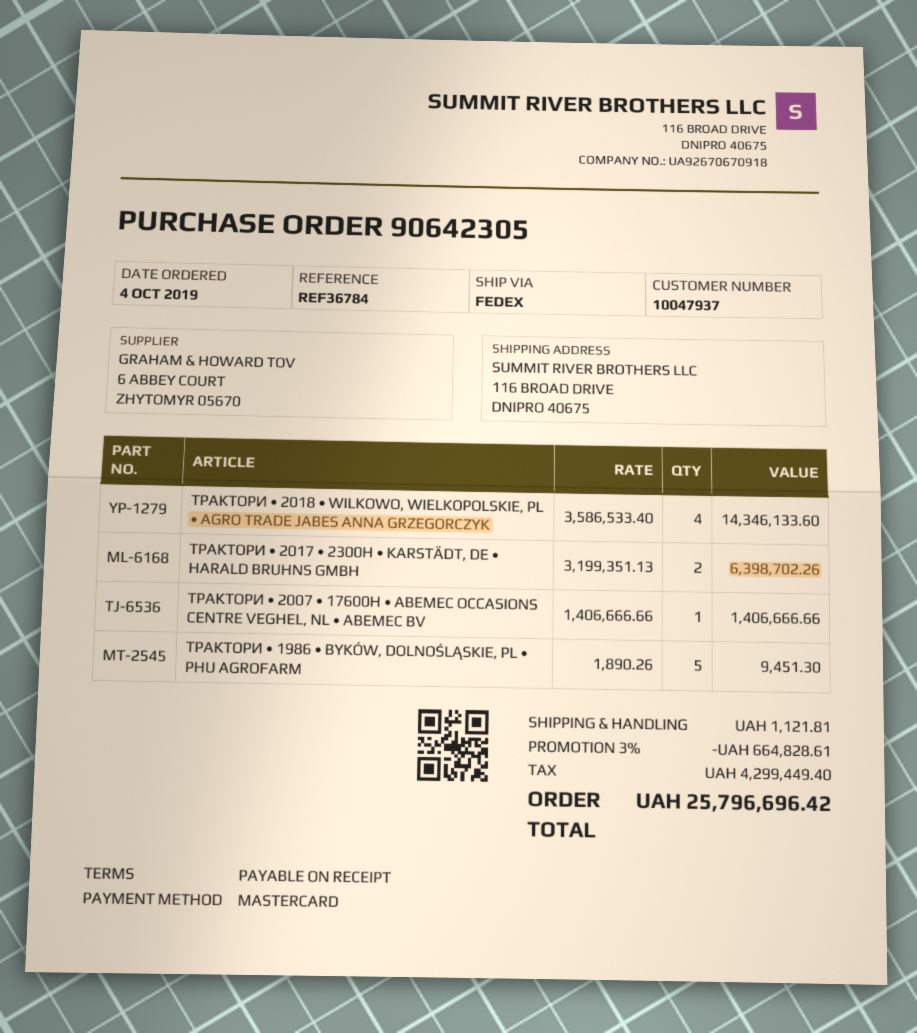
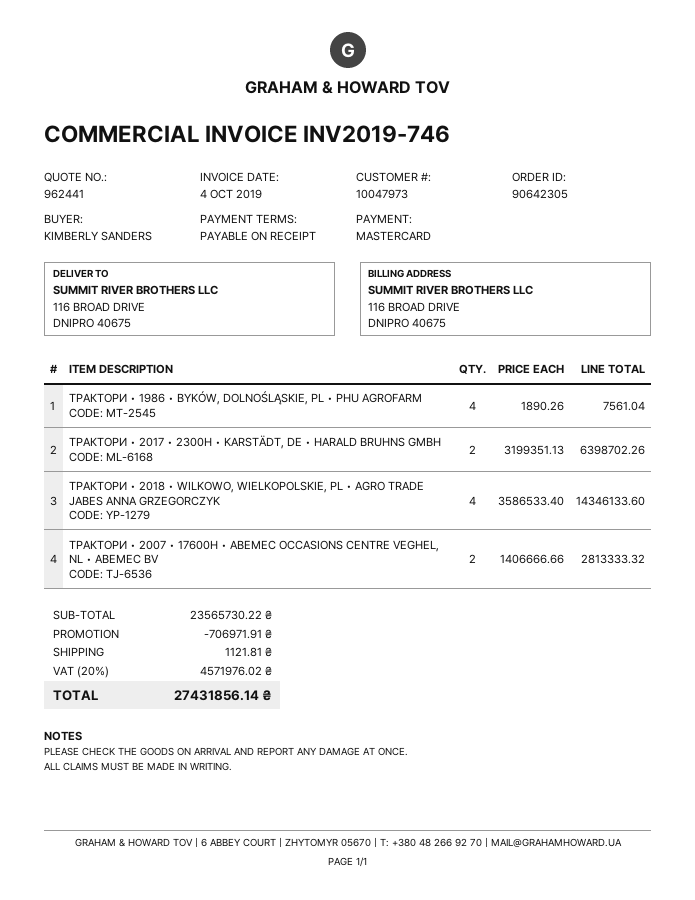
customer number: 10047937 -> 10047973
ТРАКТОРИ • 2007 • 17600H • ABEMEC OCCASIONS CENTRE VEGHEL, NL • ABEMEC BV: 1 x 1406666.66 = 1406666.66 -> 2 x 1406666.66 = 2813333.32
ТРАКТОРИ • 1986 • BYKÓW, DOLNOŚLĄSKIE, PL • PHU AGROFARM: 5 x 1890.26 = 9451.30 -> 4 x 1890.26 = 7561.04
discount: 664828.61 -> 706971.91
tax: 4299449.40 -> 4571976.02
total: 25796696.42 -> 27431856.14

